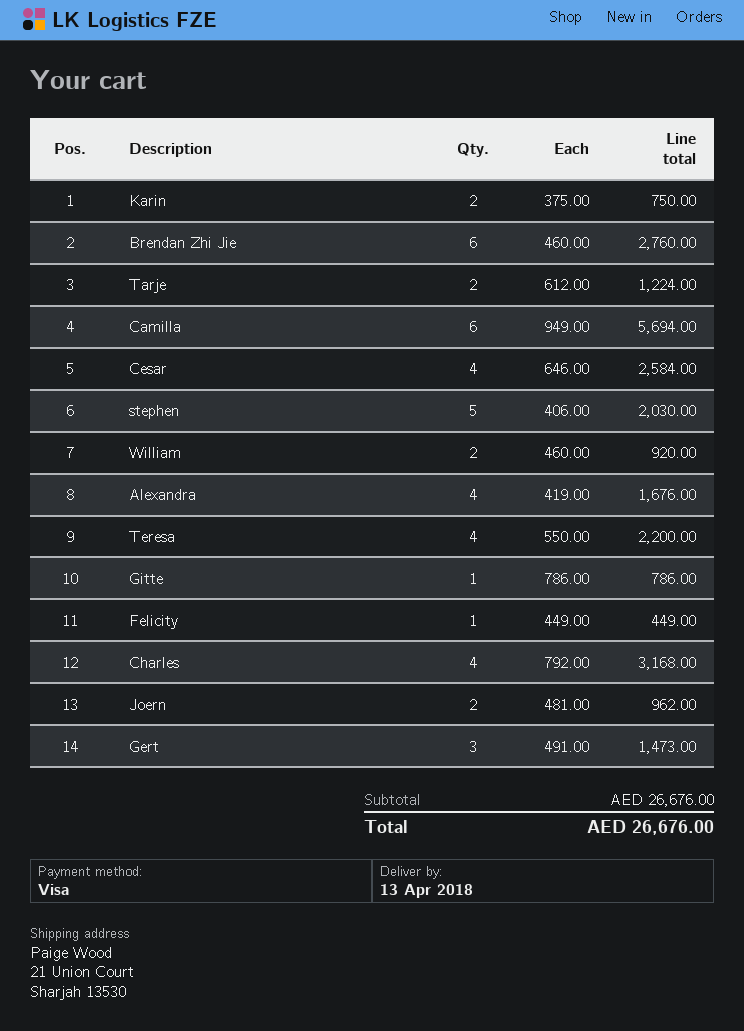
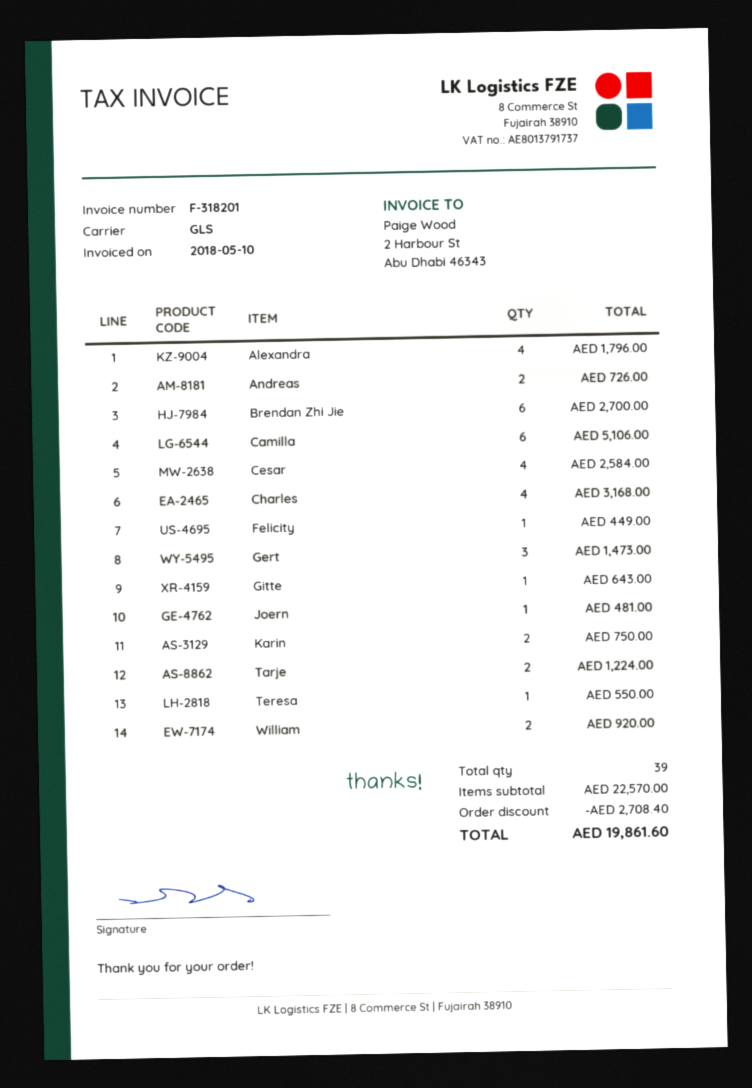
Brendan Zhi Jie: 6 for 2760.00 -> 6 for 2700.00
Camilla: 6 for 5694.00 -> 6 for 5106.00
stephen: 5 for 2030.00 -> none
Alexandra: 4 for 1676.00 -> 4 for 1796.00
Teresa: 4 for 2200.00 -> 1 for 550.00
Gitte: 1 for 786.00 -> 1 for 643.00
Joern: 2 for 962.00 -> 1 for 481.00
Andreas: none -> 2 for 726.00
subtotal: 26676.00 -> 22570.00
discount: none -> 2708.40
total: 26676.00 -> 19861.60

